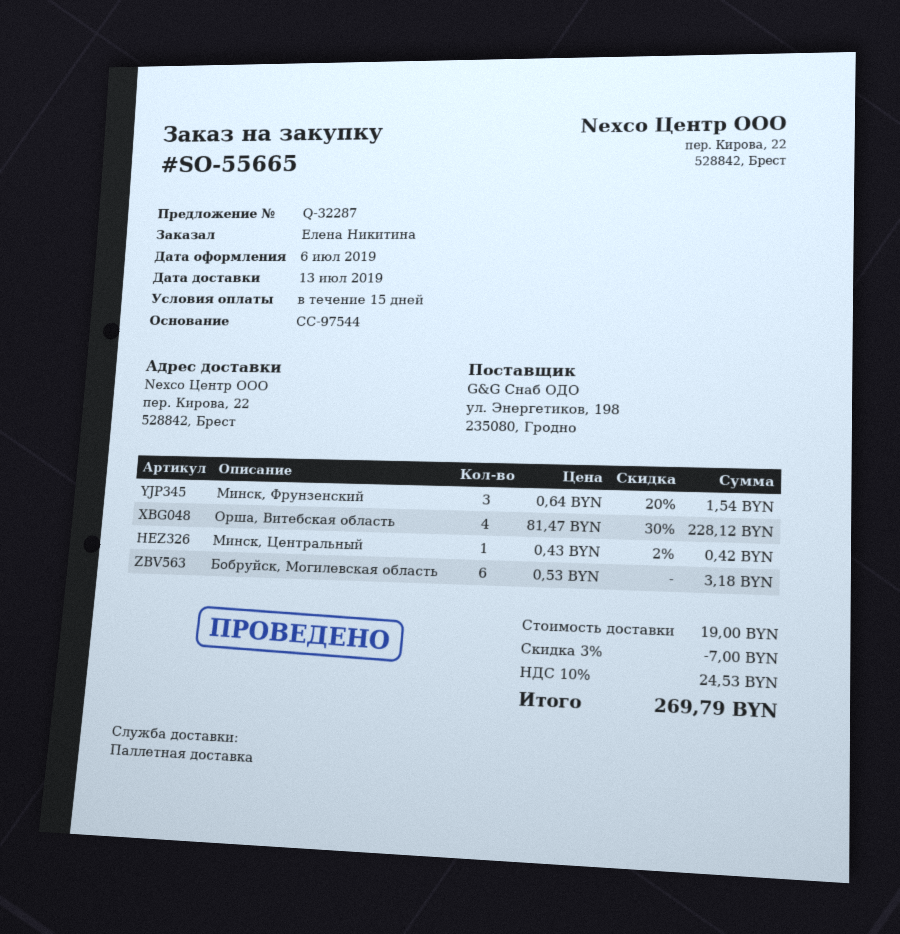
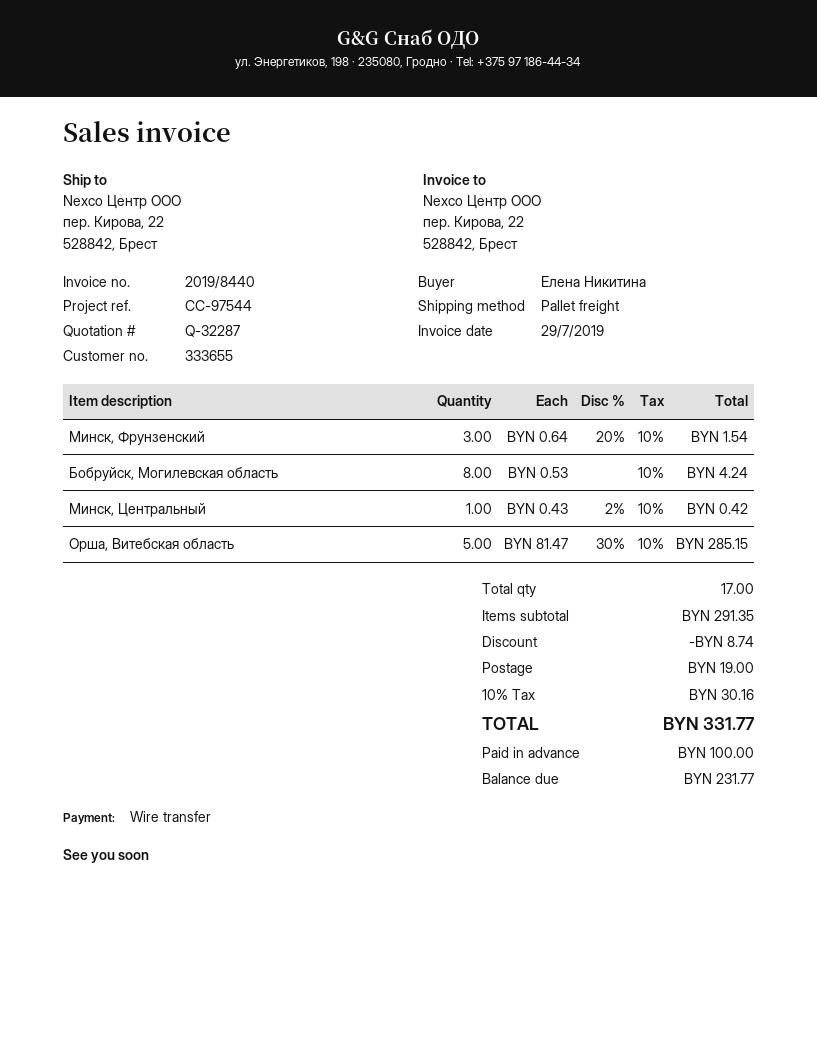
Орша, Витебская область: 4 x 81.47 - 30% = 228.12 -> 5 x 81.47 - 30% = 285.15
Бобруйск, Могилевская область: 6 x 0.53 = 3.18 -> 8 x 0.53 = 4.24
discount: 7.00 -> 8.74
tax: 10% = 24.53 -> 10% = 30.16
total: 269.79 -> 331.77

